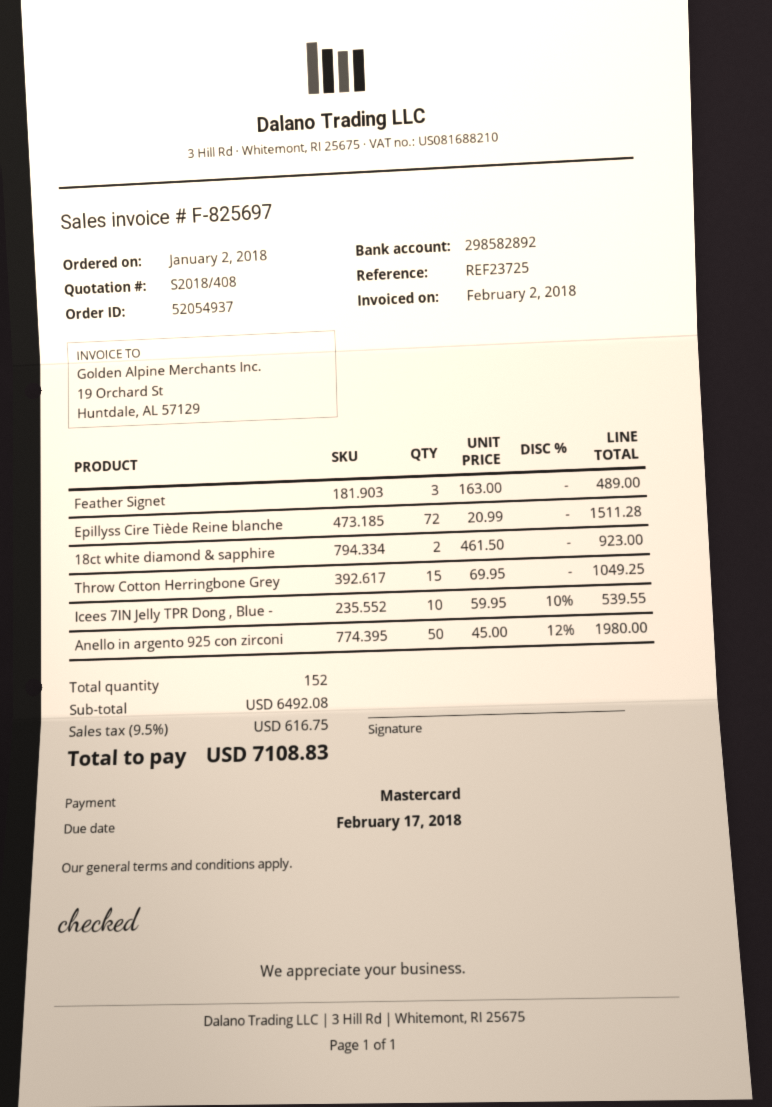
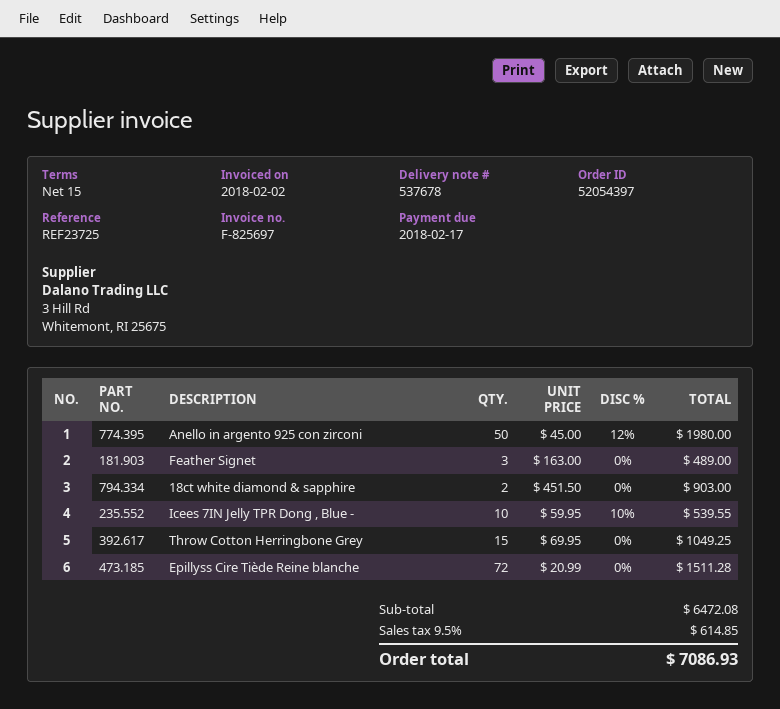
order number: 52054937 -> 52054397
18ct white diamond & sapphire: 2 x 461.50 = 923.00 -> 2 x 451.50 = 903.00
subtotal: 6492.08 -> 6472.08
tax: 9.5% = 616.75 -> 9.5% = 614.85
total: 7108.83 -> 7086.93

